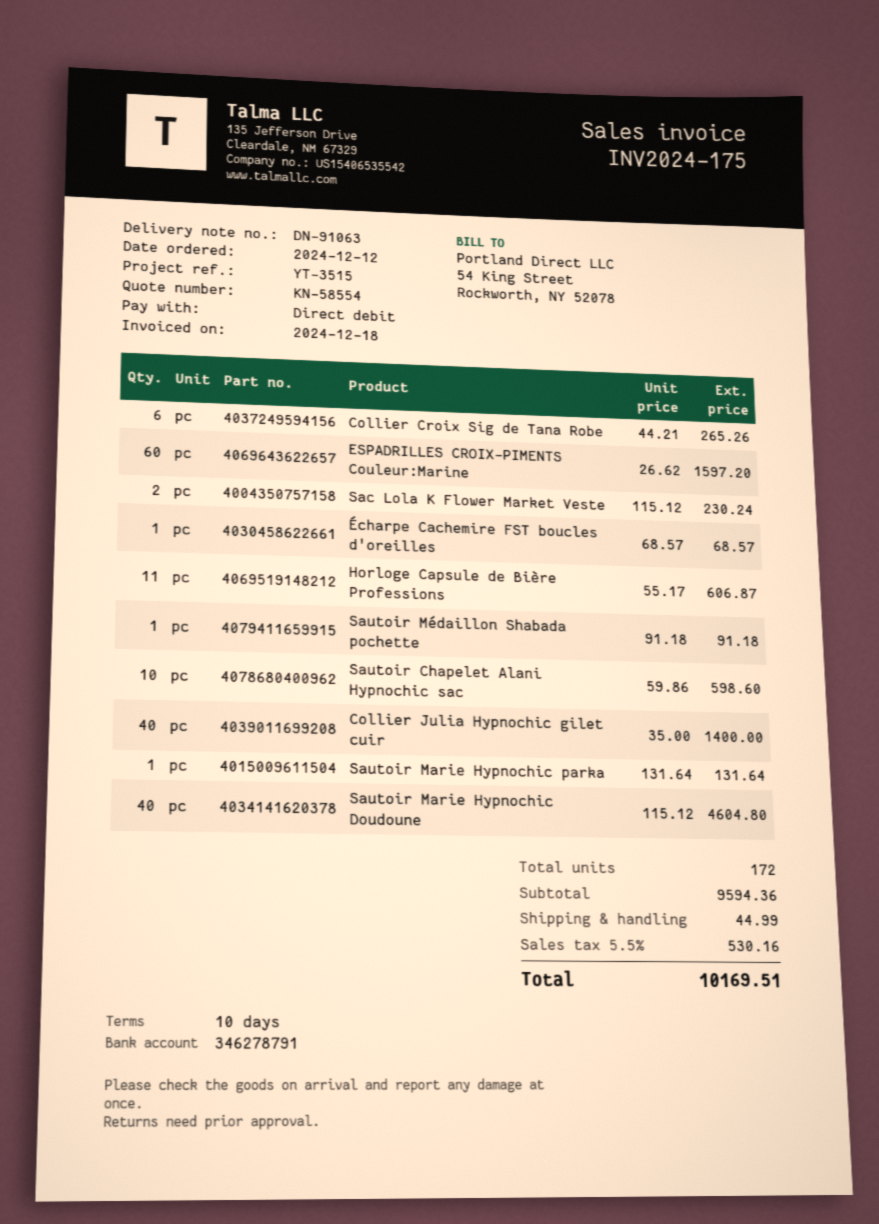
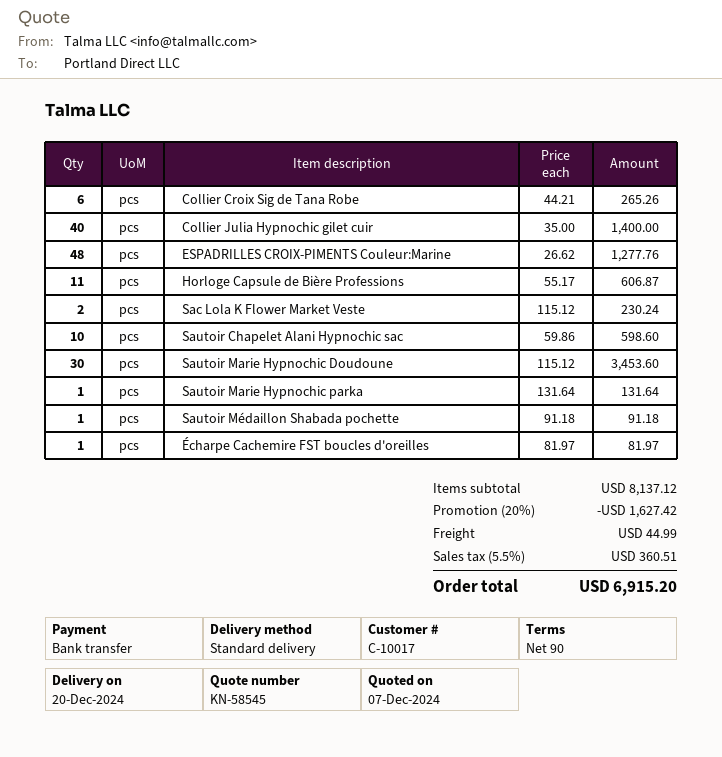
quote number: KN-58554 -> KN-58545
payment terms: 10 days -> 90 days
payment method: direct debit -> bank transfer
ESPADRILLES CROIX-PIMENTS Couleur:Marine: 60 x 26.62 = 1597.20 -> 48 x 26.62 = 1277.76
Écharpe Cachemire FST boucles d'oreilles: 1 x 68.57 = 68.57 -> 1 x 81.97 = 81.97
Sautoir Marie Hypnochic Doudoune: 40 x 115.12 = 4604.80 -> 30 x 115.12 = 3453.60
subtotal: 9594.36 -> 8137.12
discount: none -> 20% = 1627.42
tax: 5.5% = 530.16 -> 5.5% = 360.51
total: 10169.51 -> 6915.20

